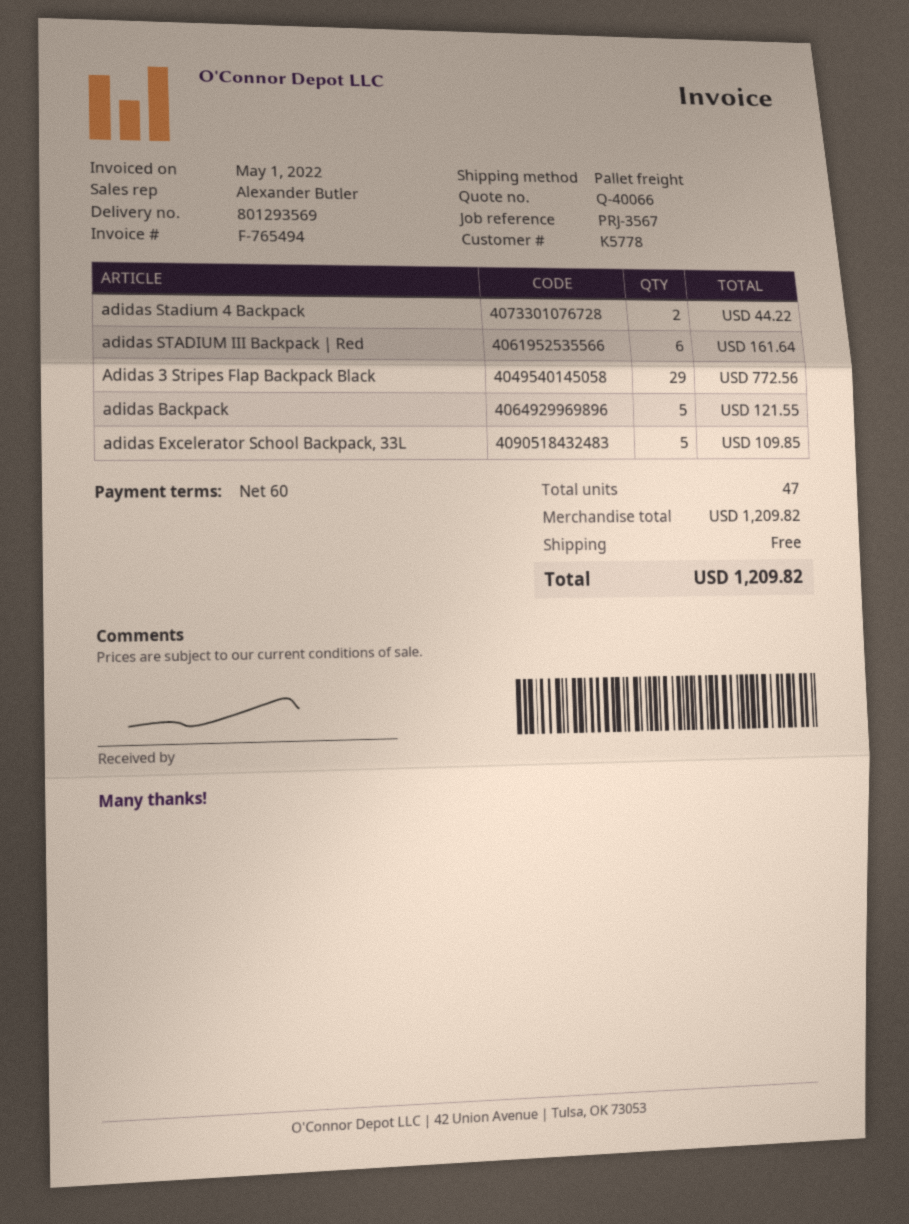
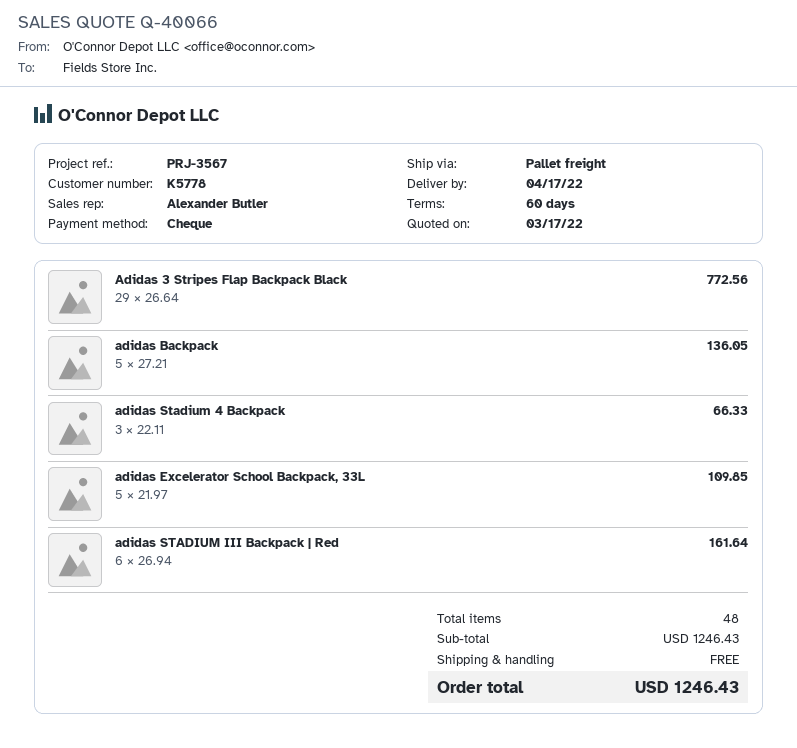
adidas Stadium 4 Backpack: 2 for 44.22 -> 3 for 66.33
adidas Backpack: 5 for 121.55 -> 5 for 136.05
total quantity: 47 -> 48
subtotal: 1209.82 -> 1246.43
total: 1209.82 -> 1246.43

